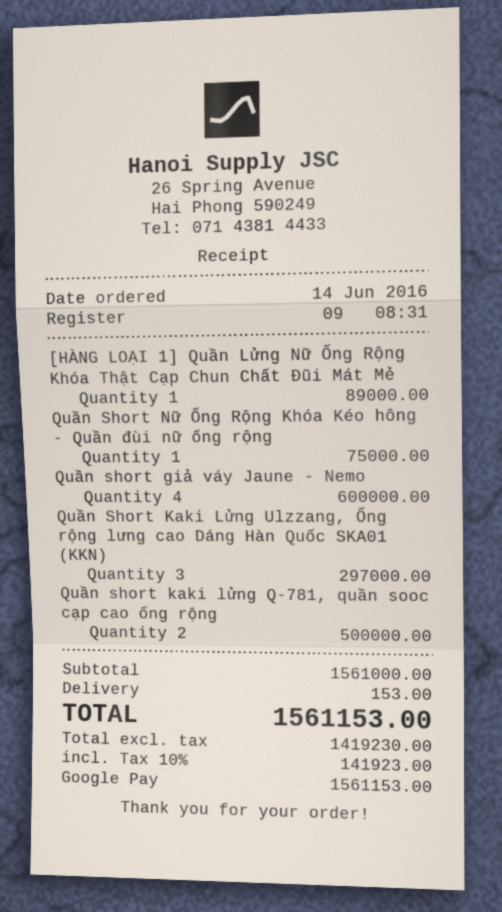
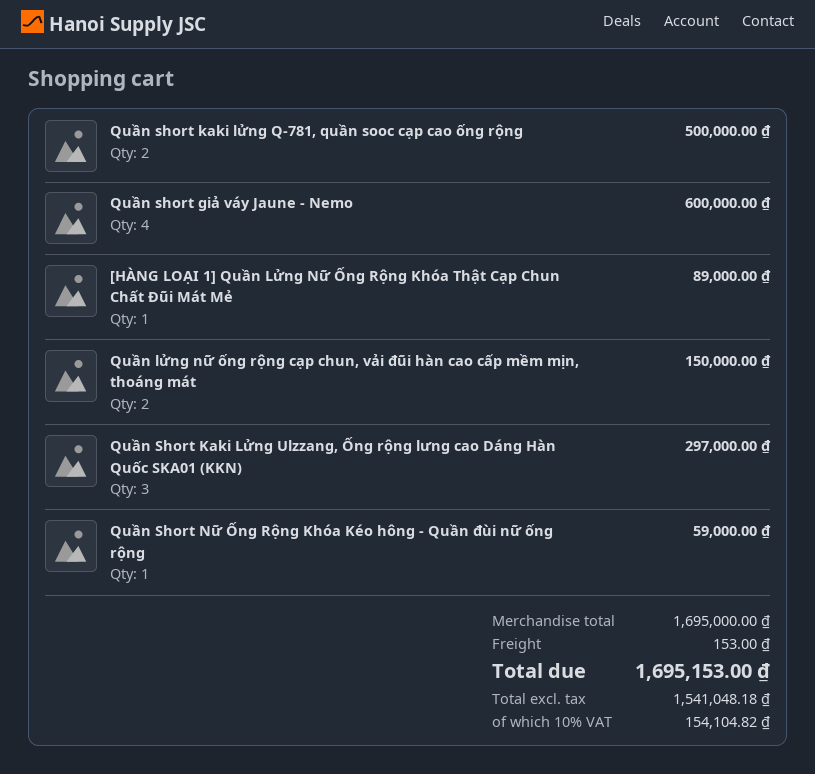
Quần Short Nữ Ống Rộng Khóa Kéo hông - Quần đùi nữ ống rộng: 1 for 75000.00 -> 1 for 59000.00
Quần lửng nữ ống rộng cạp chun, vải đũi hàn cao cấp mềm mịn, thoáng mát: none -> 2 for 150000.00
subtotal: 1561000.00 -> 1695000.00
net: 1419230.00 -> 1541048.18
tax: 10% = 141923.00 -> 10% = 154104.82
total: 1561153.00 -> 1695153.00

